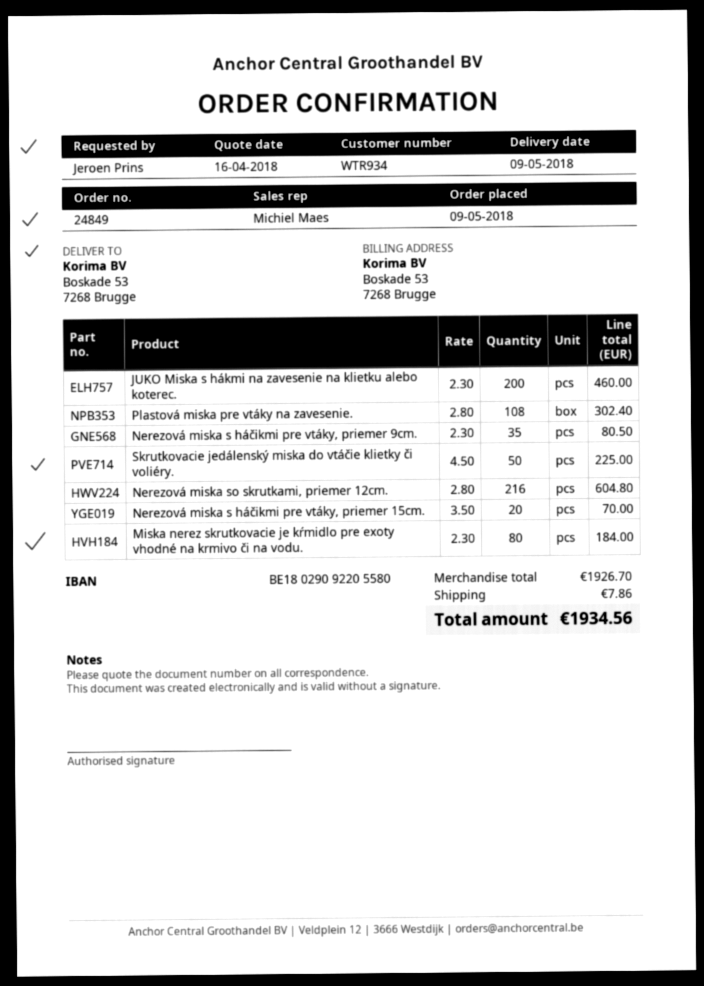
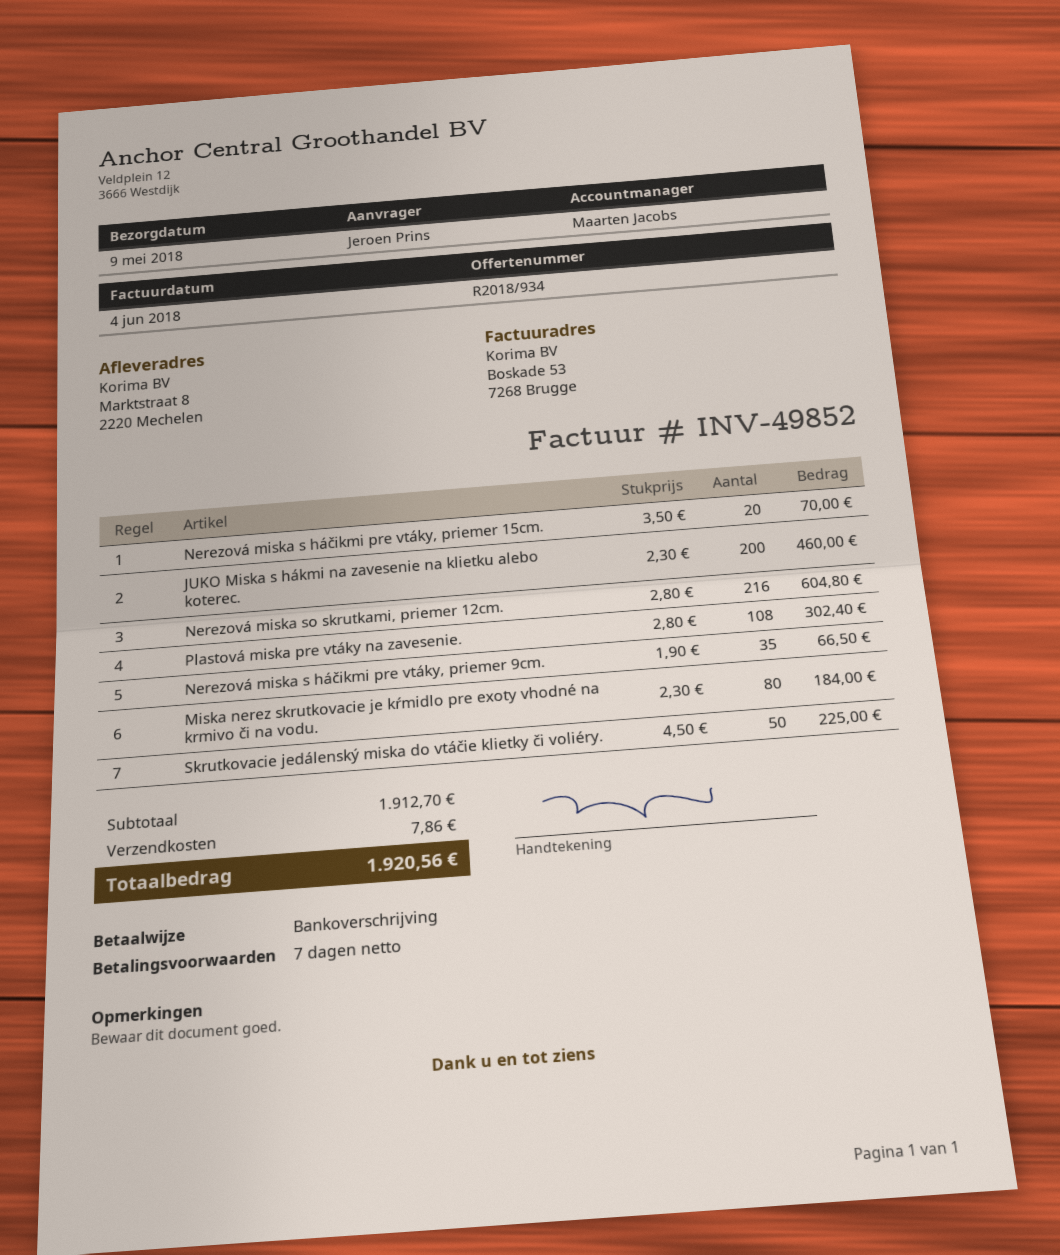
sales rep: Michiel Maes -> Maarten Jacobs
ship to: Boskade 53, 7268 Brugge -> Marktstraat 8, 2220 Mechelen
Nerezová miska s háčikmi pre vtáky, priemer 9cm.: 35 x 2.30 = 80.50 -> 35 x 1.90 = 66.50
subtotal: 1926.70 -> 1912.70
total: 1934.56 -> 1920.56

